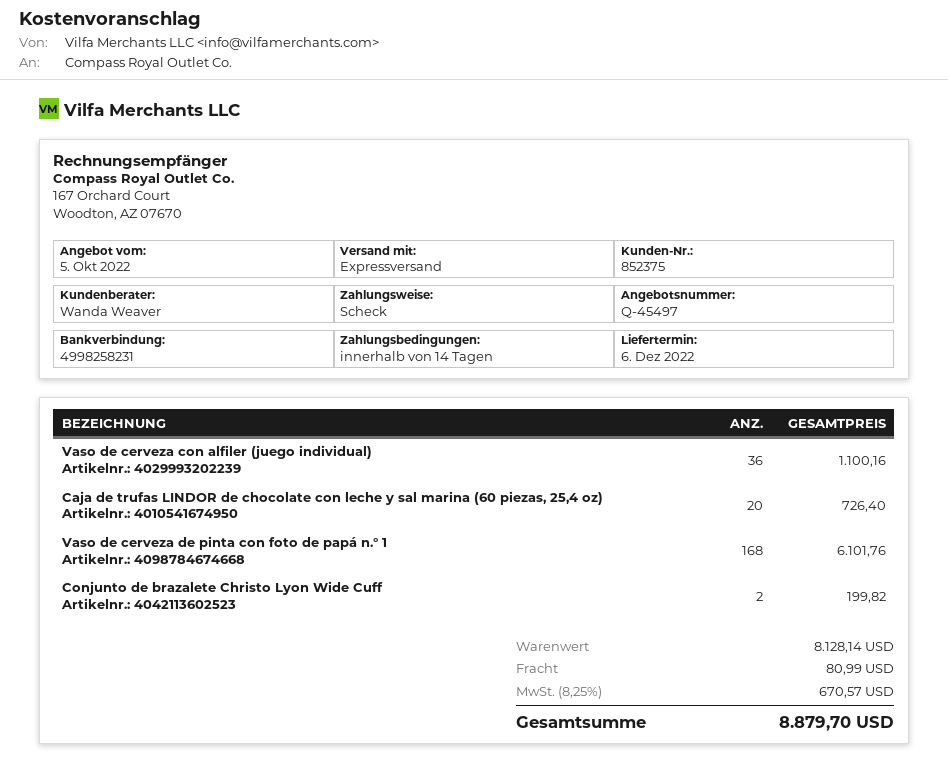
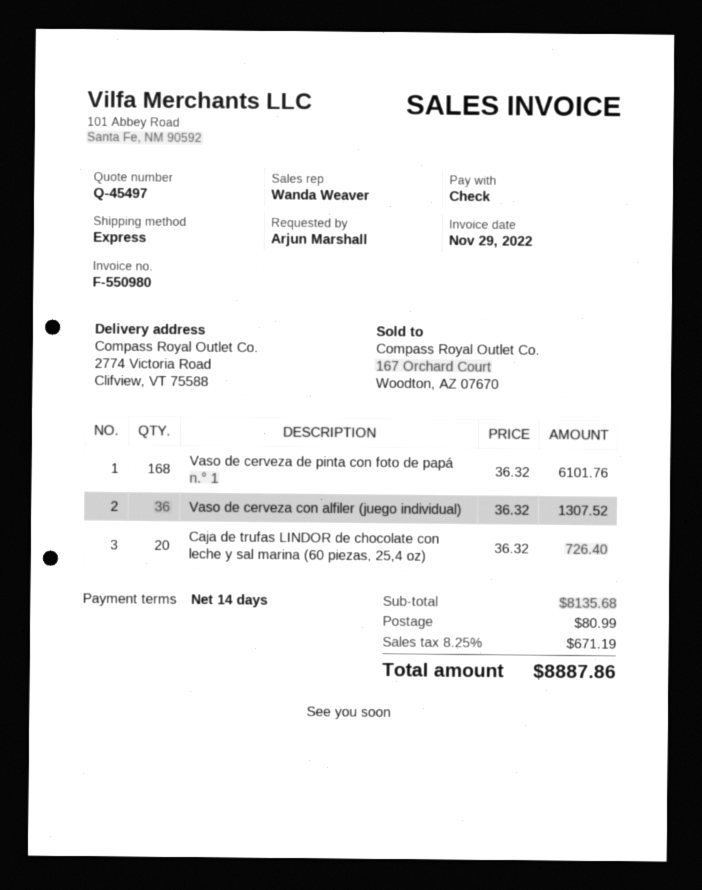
Vaso de cerveza con alfiler (juego individual): 36 for 1100.16 -> 36 for 1307.52
Conjunto de brazalete Christo Lyon Wide Cuff: 2 for 199.82 -> none
subtotal: 8128.14 -> 8135.68
tax: 8.25% = 670.57 -> 8.25% = 671.19
total: 8879.70 -> 8887.86

